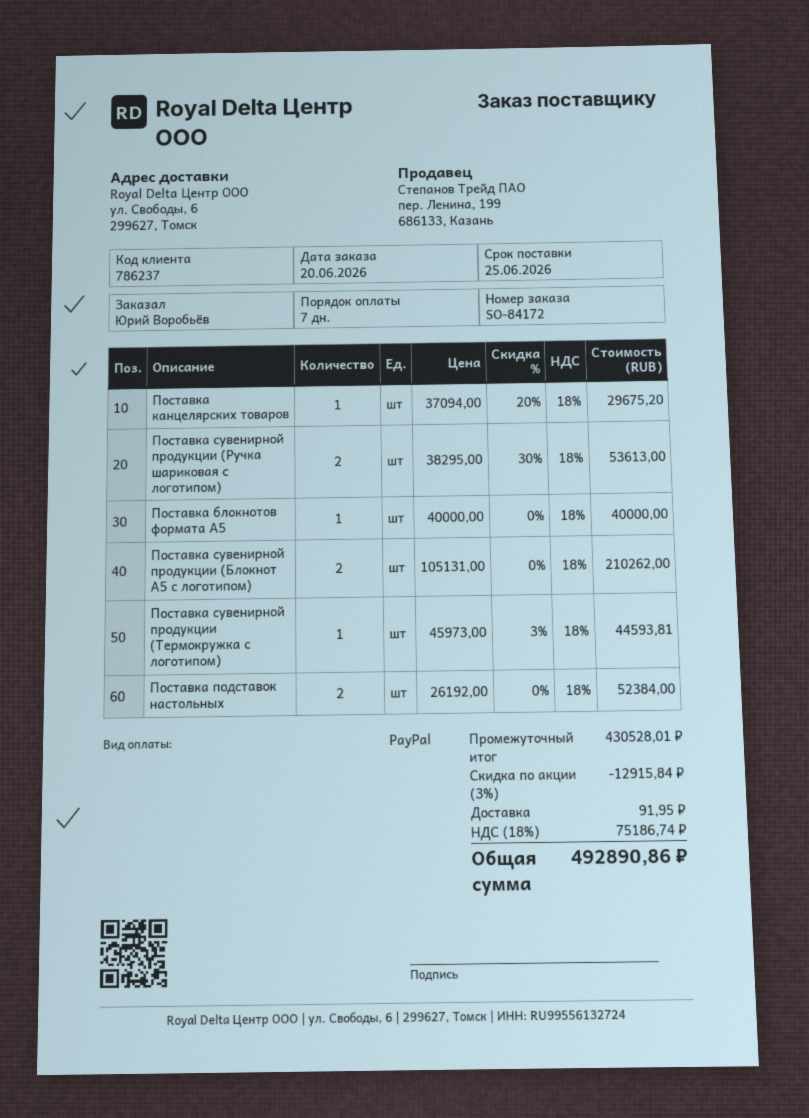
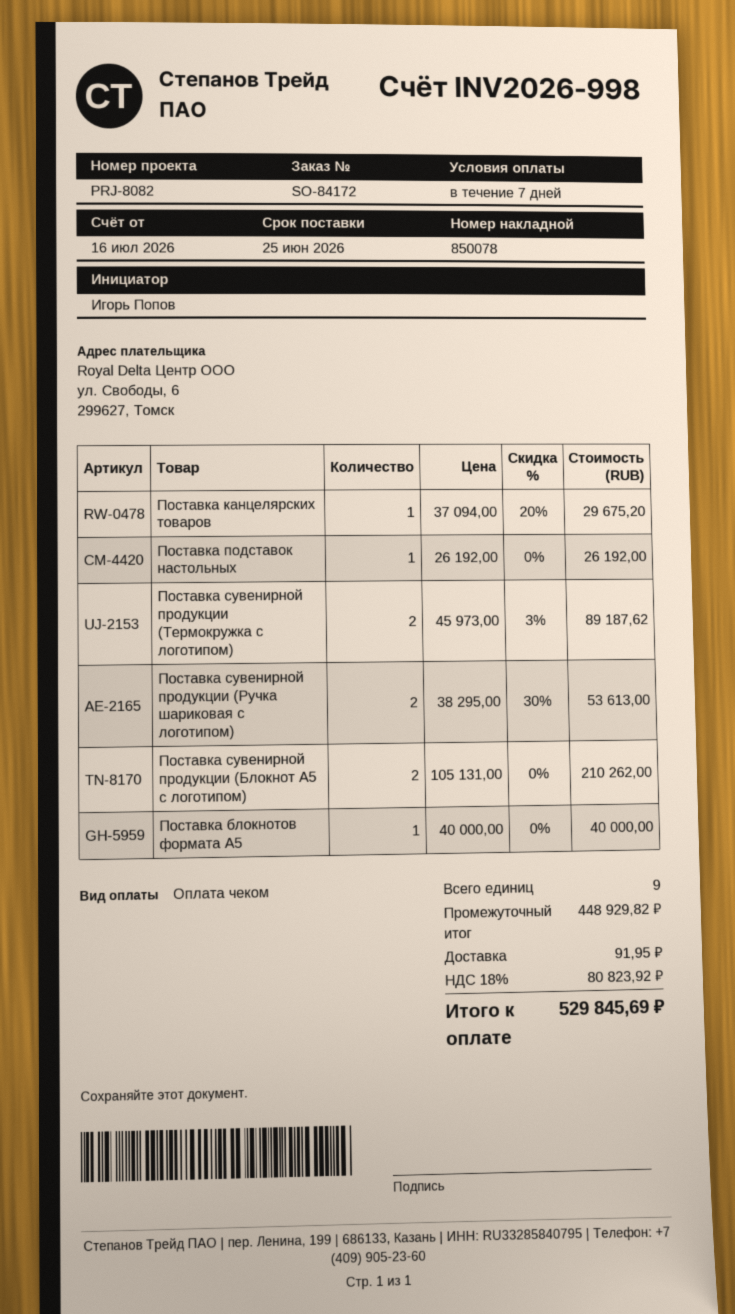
ordered by: Юрий Воробьёв -> Игорь Попов
payment method: PayPal -> cheque
Поставка сувенирной продукции (Термокружка с логотипом): 1 x 45973.00 - 3% = 44593.81 -> 2 x 45973.00 - 3% = 89187.62
Поставка подставок настольных: 2 x 26192.00 = 52384.00 -> 1 x 26192.00 = 26192.00
subtotal: 430528.01 -> 448929.82
discount: 3% = 12915.84 -> none
tax: 18% = 75186.74 -> 18% = 80823.92
total: 492890.86 -> 529845.69

